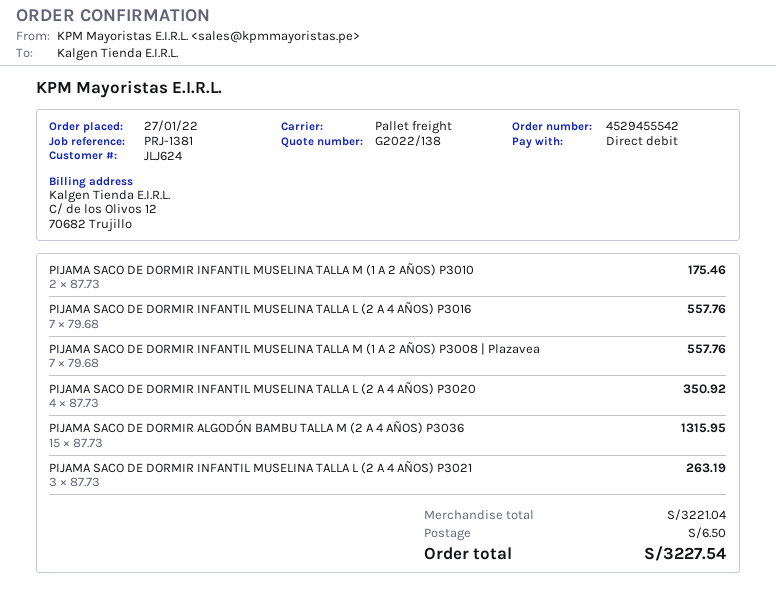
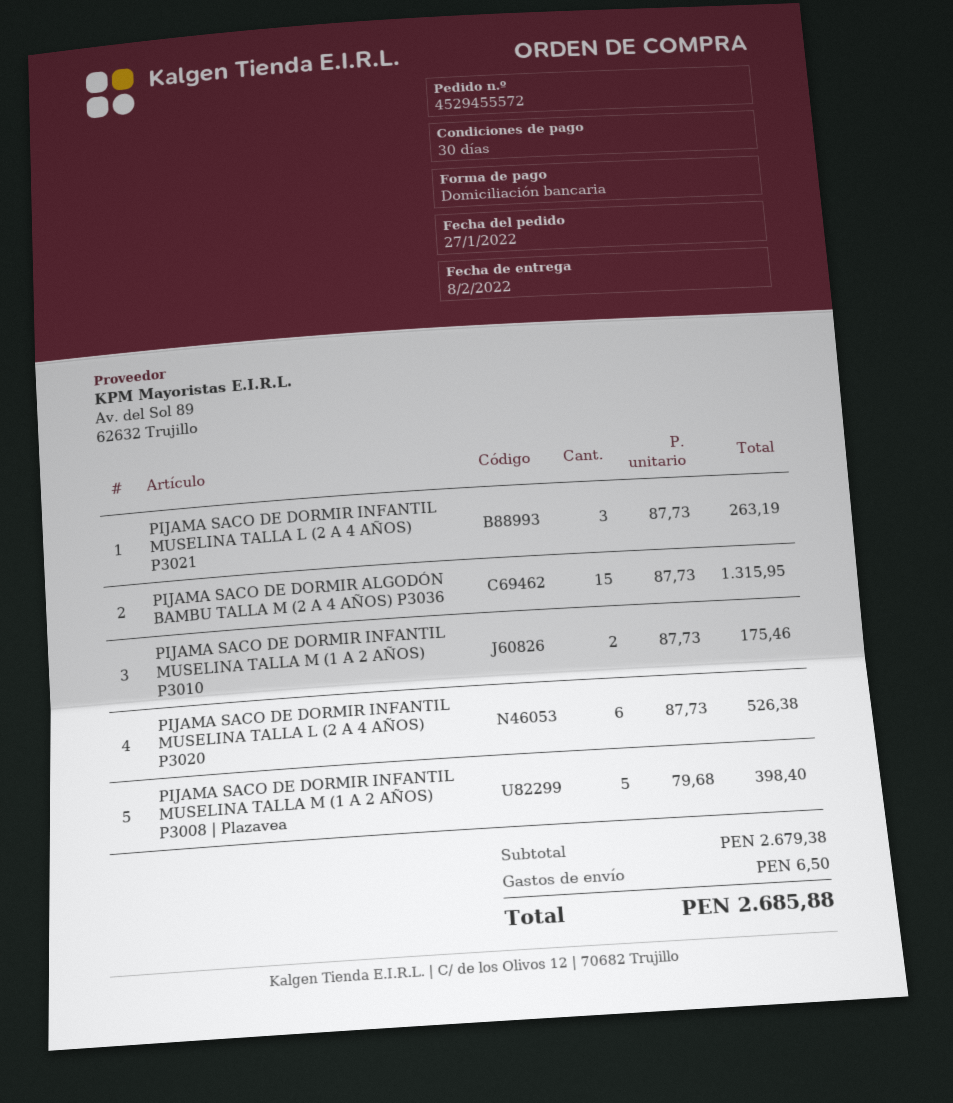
order number: 4529455542 -> 4529455572
PIJAMA SACO DE DORMIR INFANTIL MUSELINA TALLA L (2 A 4 AÑOS) P3016: 7 x 79.68 = 557.76 -> none
PIJAMA SACO DE DORMIR INFANTIL MUSELINA TALLA M (1 A 2 AÑOS) P3008 | Plazavea: 7 x 79.68 = 557.76 -> 5 x 79.68 = 398.40
PIJAMA SACO DE DORMIR INFANTIL MUSELINA TALLA L (2 A 4 AÑOS) P3020: 4 x 87.73 = 350.92 -> 6 x 87.73 = 526.38
subtotal: 3221.04 -> 2679.38
total: 3227.54 -> 2685.88

